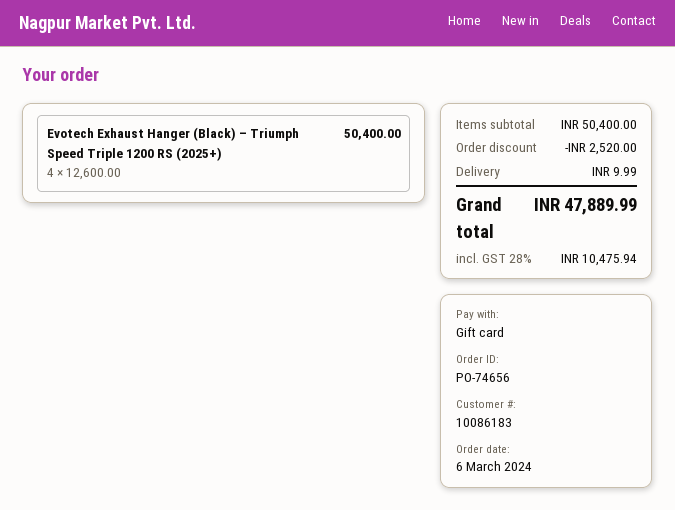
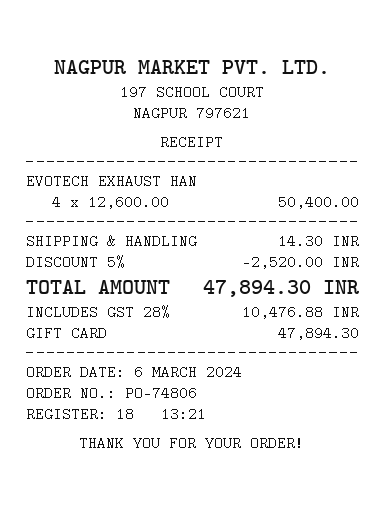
order number: PO-74656 -> PO-74806
shipping: 9.99 -> 14.30
tax: 28% = 10475.94 -> 28% = 10476.88
total: 47889.99 -> 47894.30

